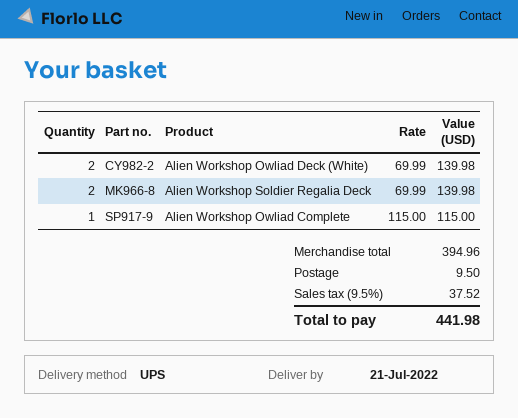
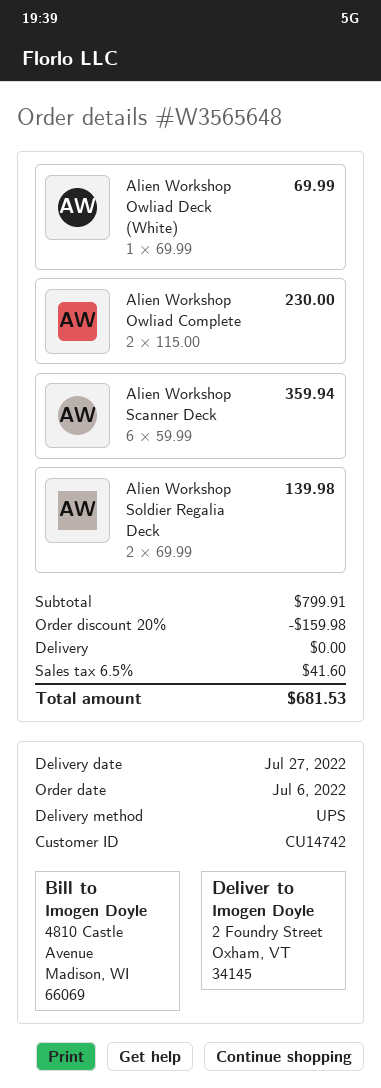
delivery date: 2022-07-21 -> 2022-07-27
Alien Workshop Owliad Deck (White): 2 x 69.99 = 139.98 -> 1 x 69.99 = 69.99
Alien Workshop Owliad Complete: 1 x 115.00 = 115.00 -> 2 x 115.00 = 230.00
Alien Workshop Scanner Deck: none -> 6 x 59.99 = 359.94
subtotal: 394.96 -> 799.91
discount: none -> 20% = 159.98
shipping: 9.50 -> 0.00
tax: 9.5% = 37.52 -> 6.5% = 41.60
total: 441.98 -> 681.53

